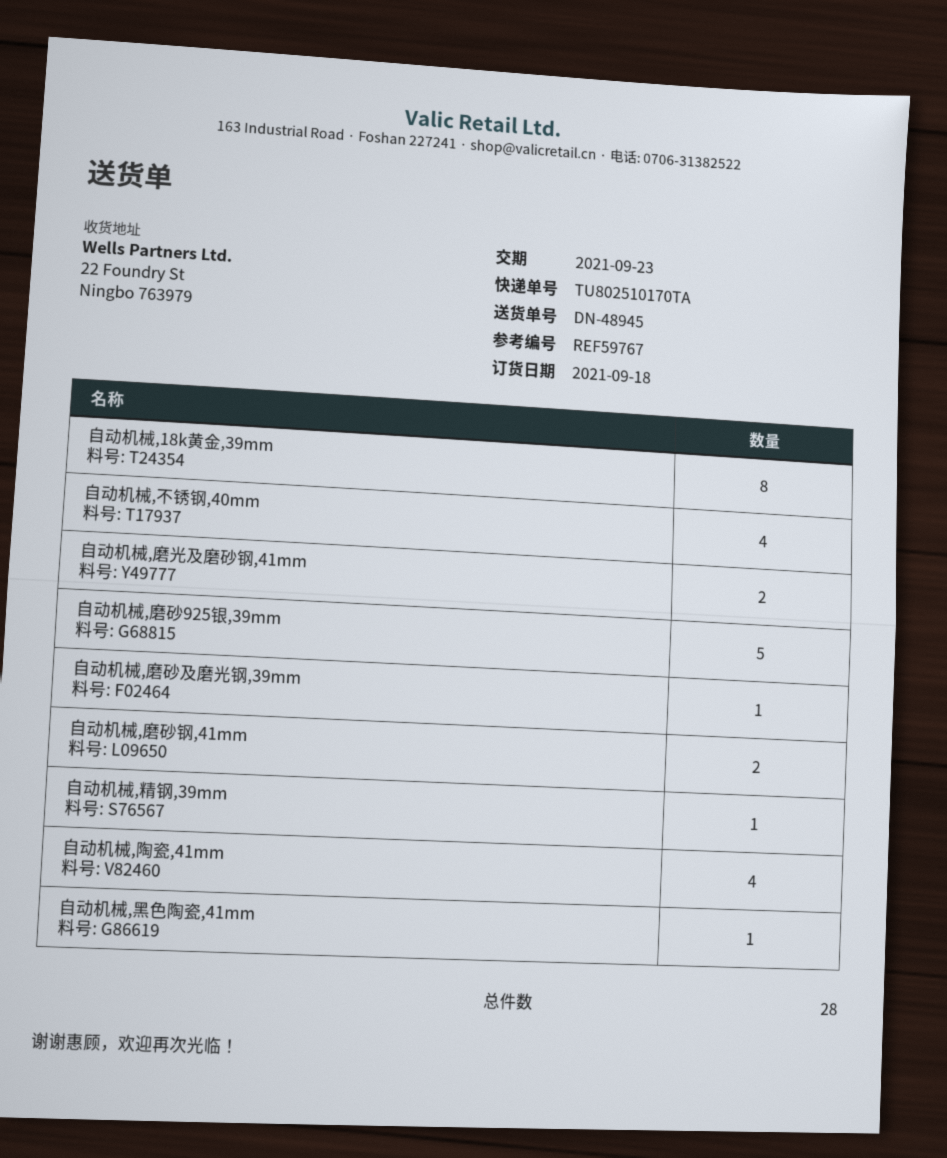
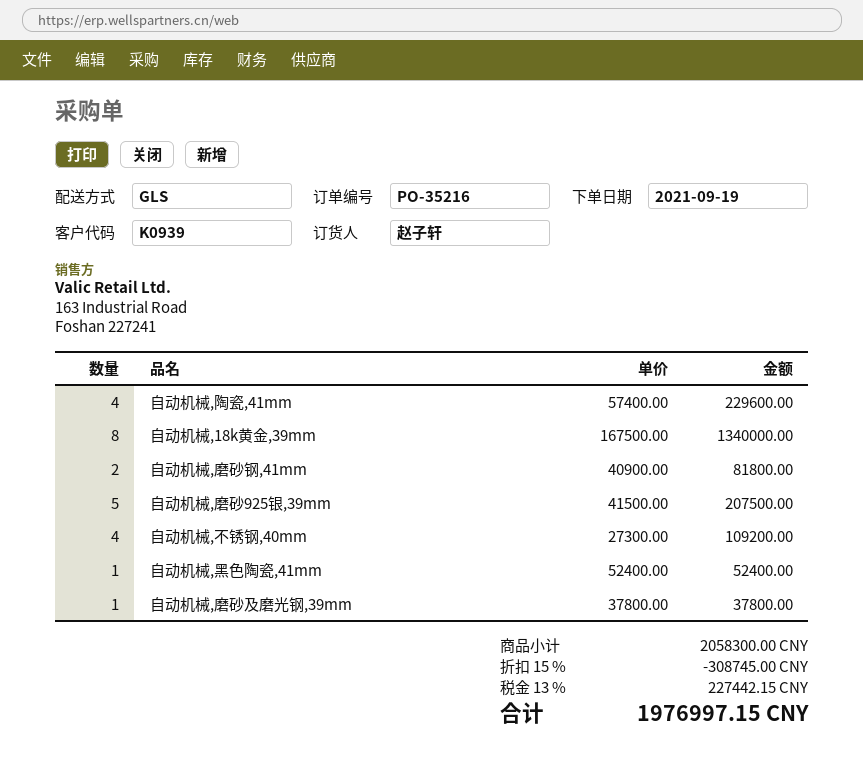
order date: 2021-09-18 -> 2021-09-19
自动机械,磨光及磨砂钢,41mm: 2 -> none
自动机械,精钢,39mm: 1 -> none

